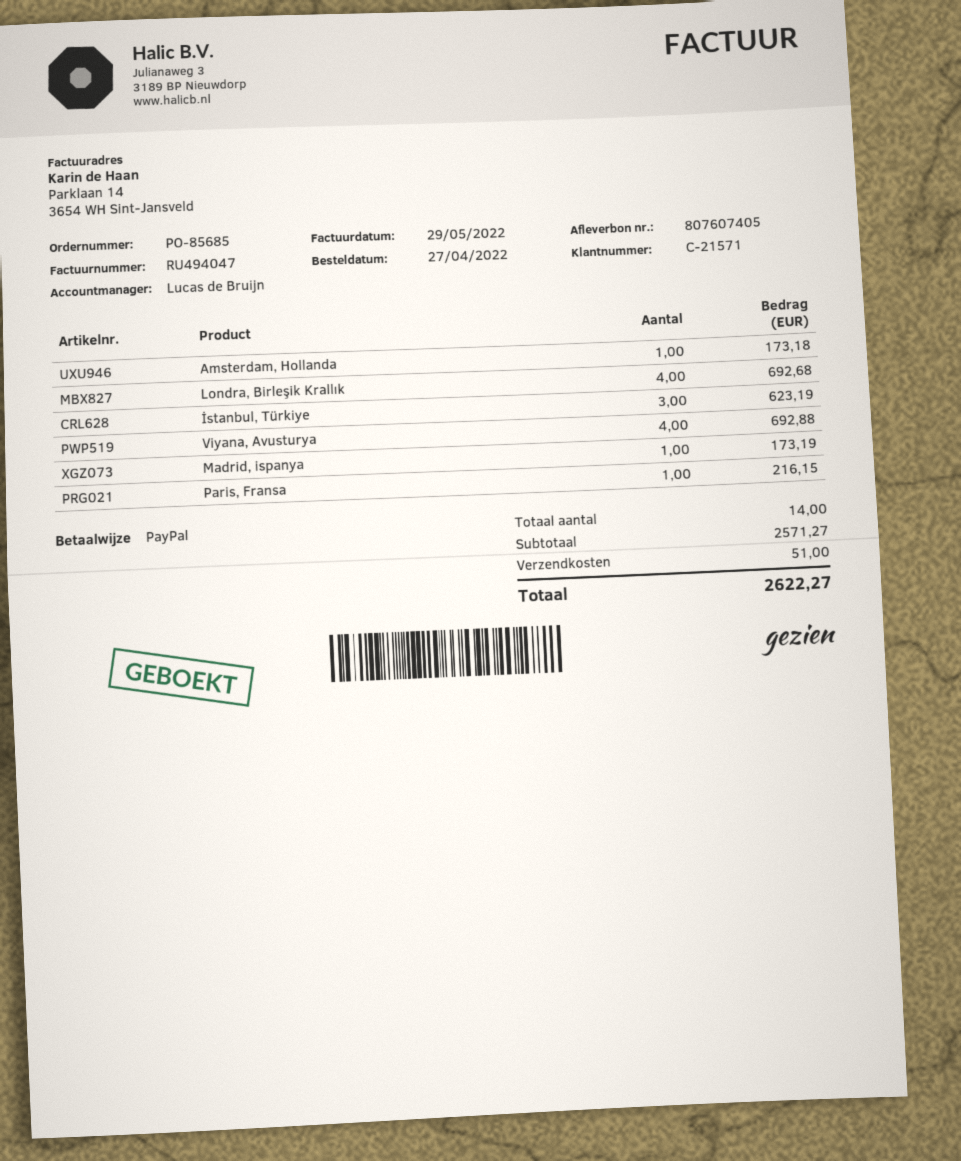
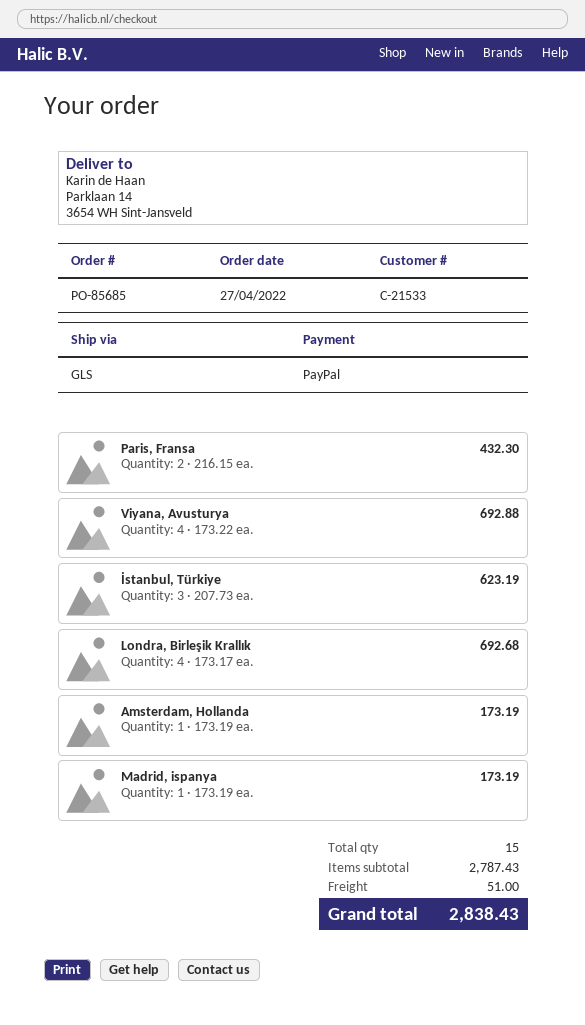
customer number: C-21571 -> C-21533
Amsterdam, Hollanda: 1 for 173.18 -> 1 for 173.19
Paris, Fransa: 1 for 216.15 -> 2 for 432.30
total quantity: 14 -> 15
subtotal: 2571.27 -> 2787.43
total: 2622.27 -> 2838.43

